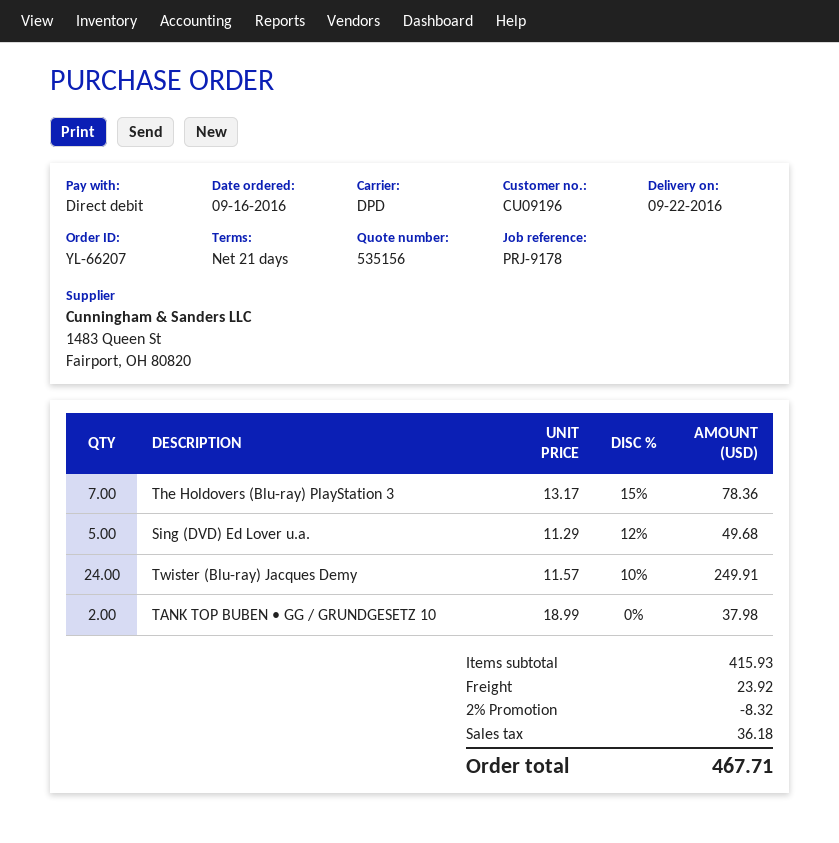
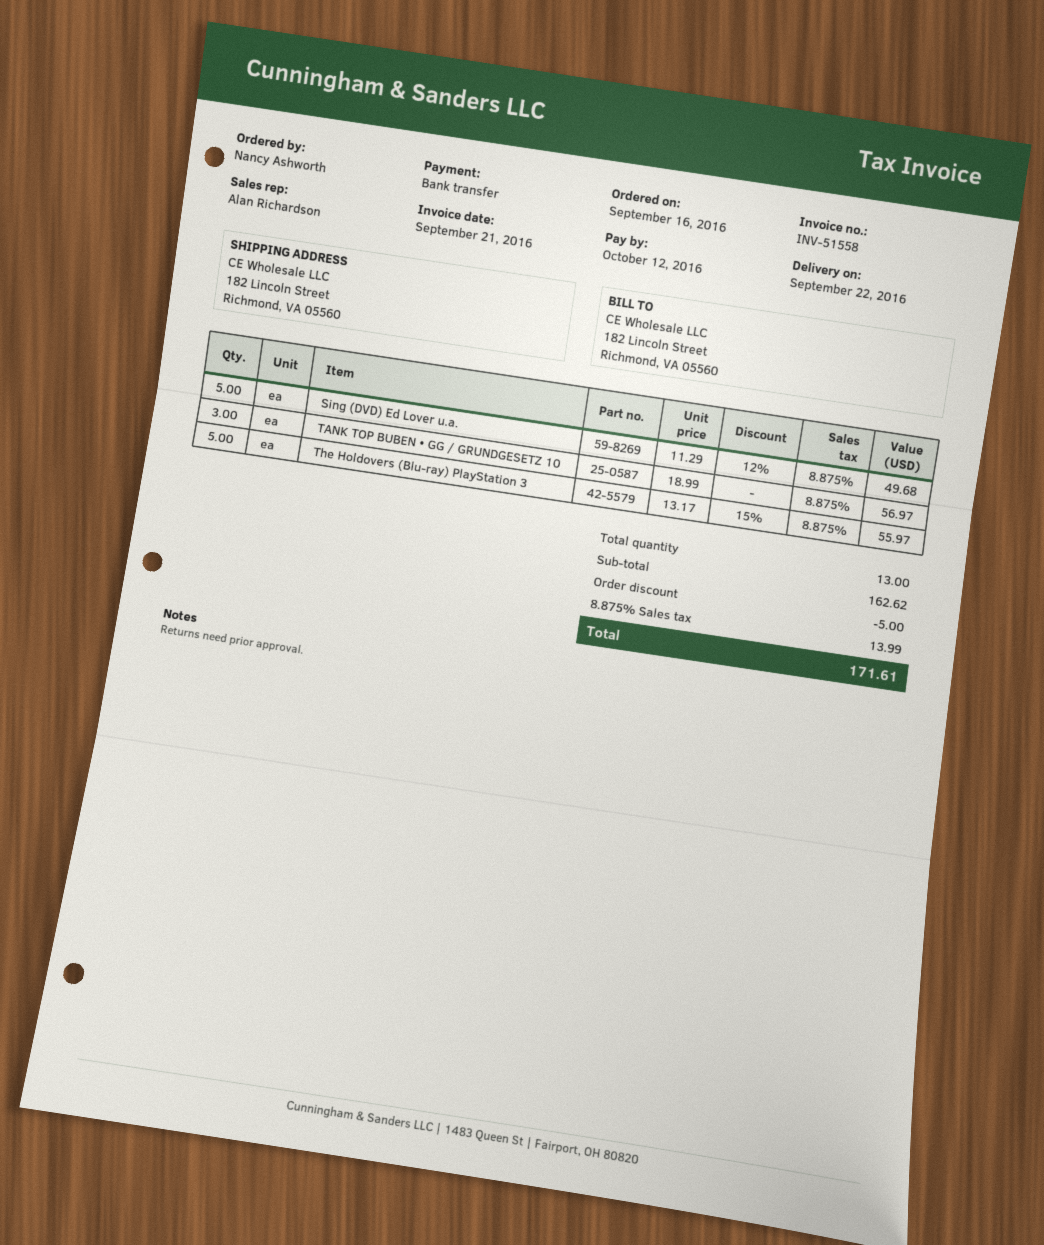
payment method: direct debit -> bank transfer
The Holdovers (Blu-ray) PlayStation 3: 7 x 13.17 - 15% = 78.36 -> 5 x 13.17 - 15% = 55.97
Twister (Blu-ray) Jacques Demy: 24 x 11.57 - 10% = 249.91 -> none
TANK TOP BUBEN • GG / GRUNDGESETZ 10: 2 x 18.99 = 37.98 -> 3 x 18.99 = 56.97
subtotal: 415.93 -> 162.62
discount: 8.32 -> 5.00
shipping: 23.92 -> none
tax: 36.18 -> 13.99
total: 467.71 -> 171.61

